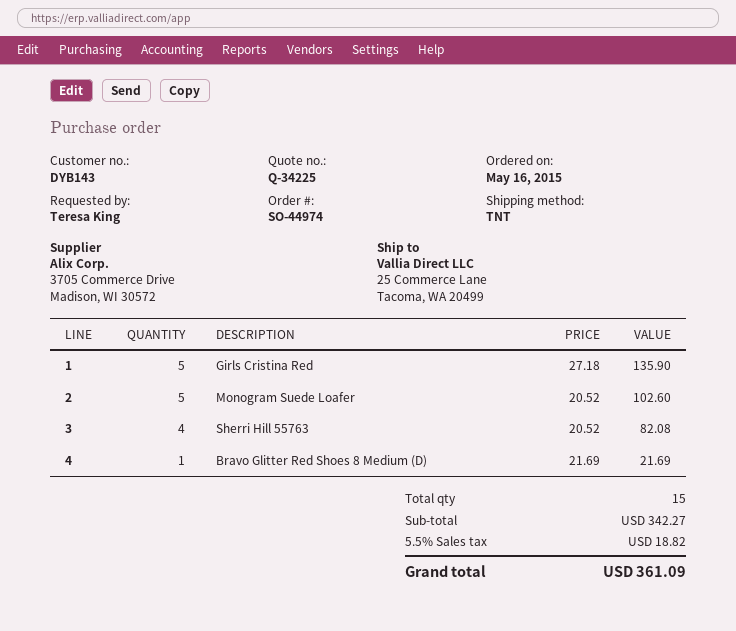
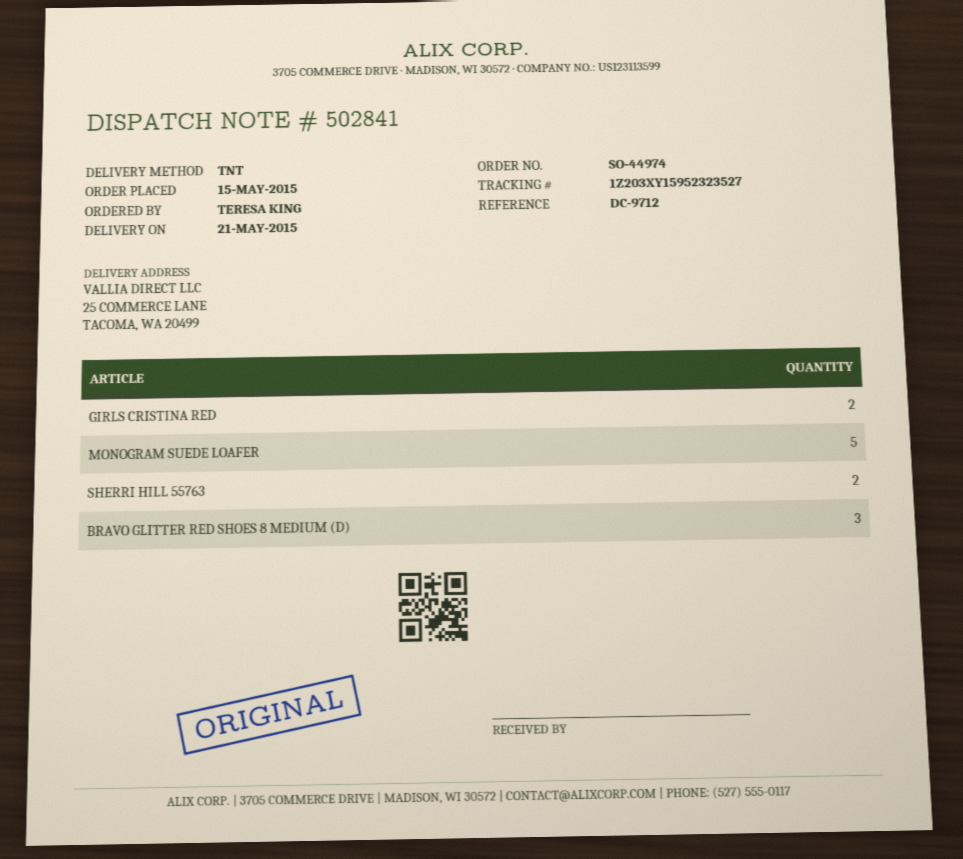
order date: 2015-05-16 -> 2015-05-15
Girls Cristina Red: 5 -> 2
Sherri Hill 55763: 4 -> 2
Bravo Glitter Red Shoes 8 Medium (D): 1 -> 3

